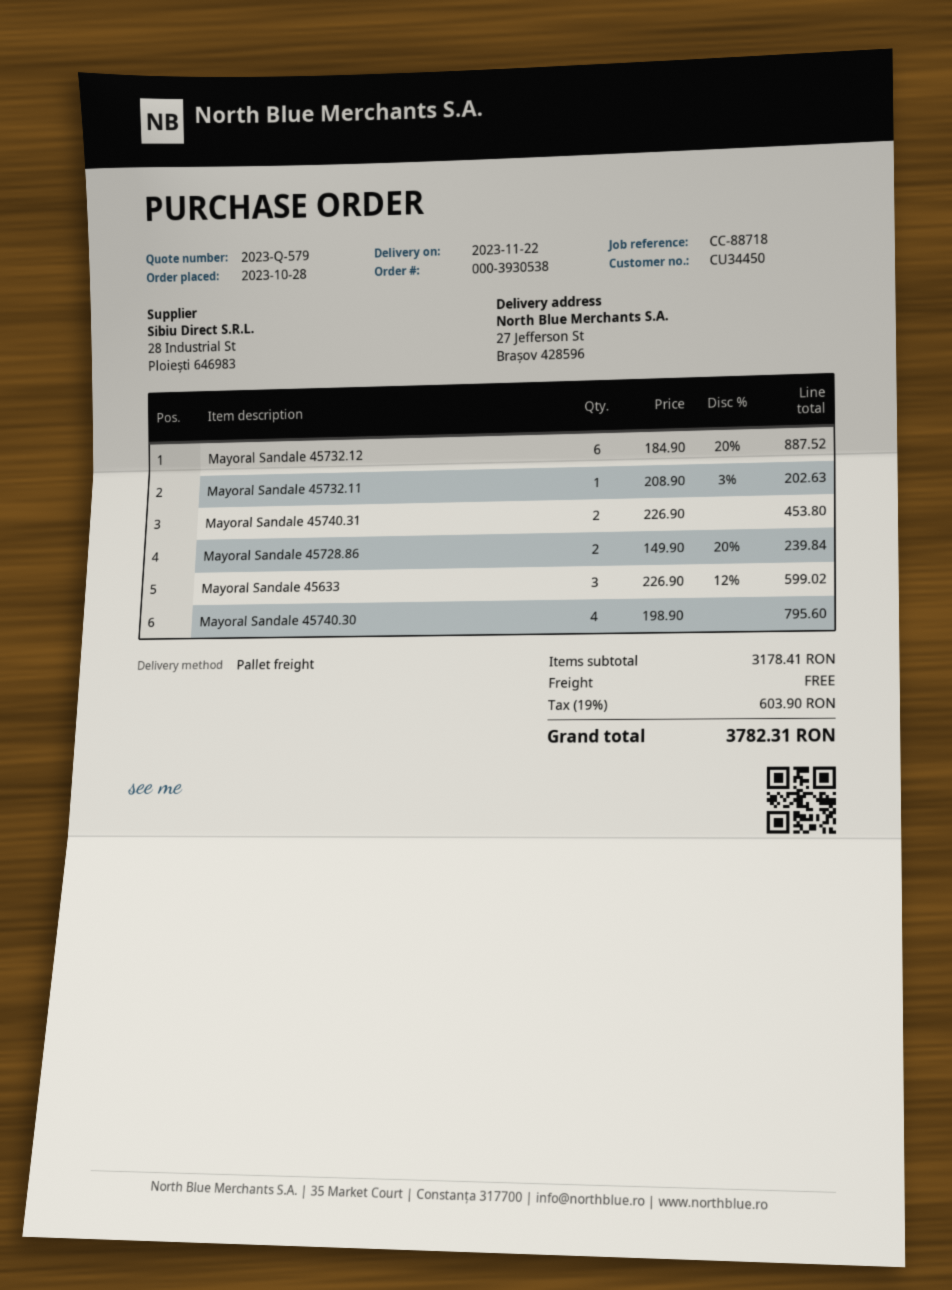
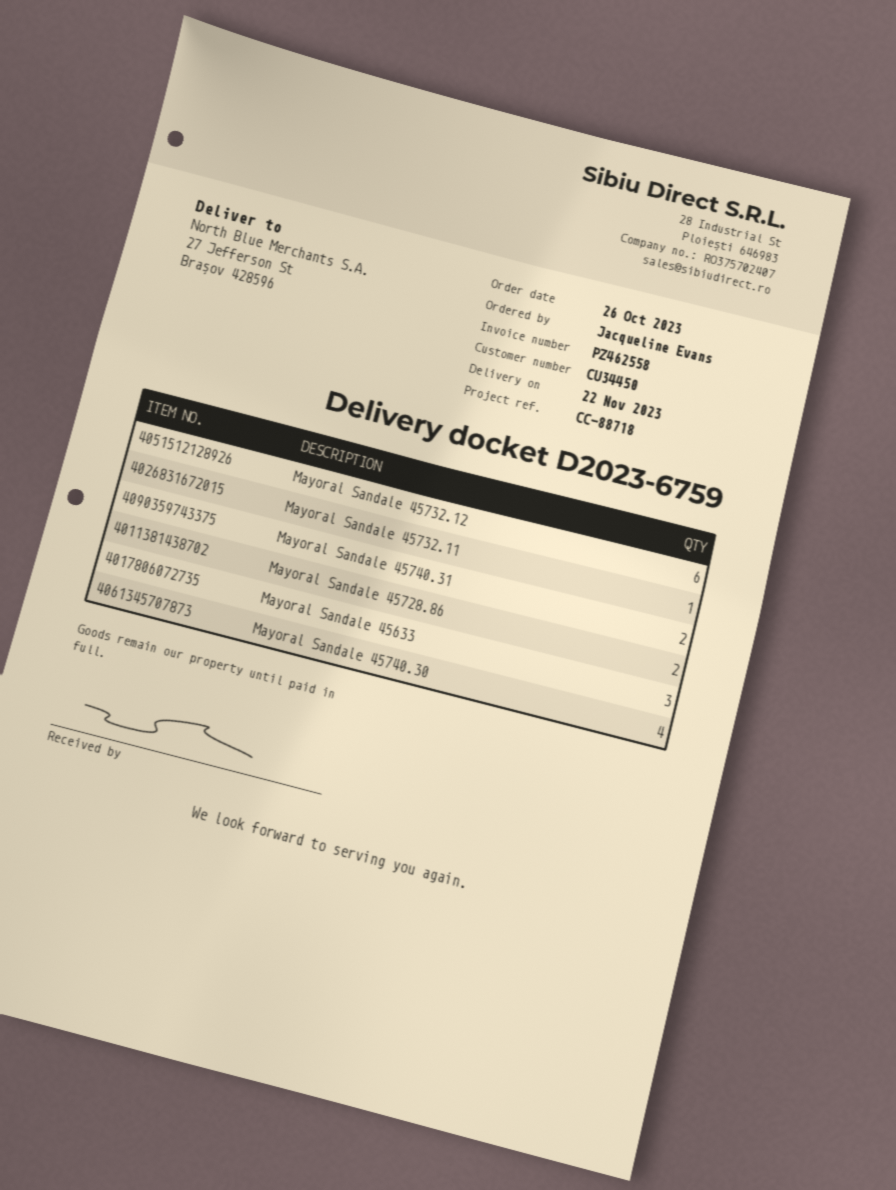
order date: 2023-10-28 -> 2023-10-26

